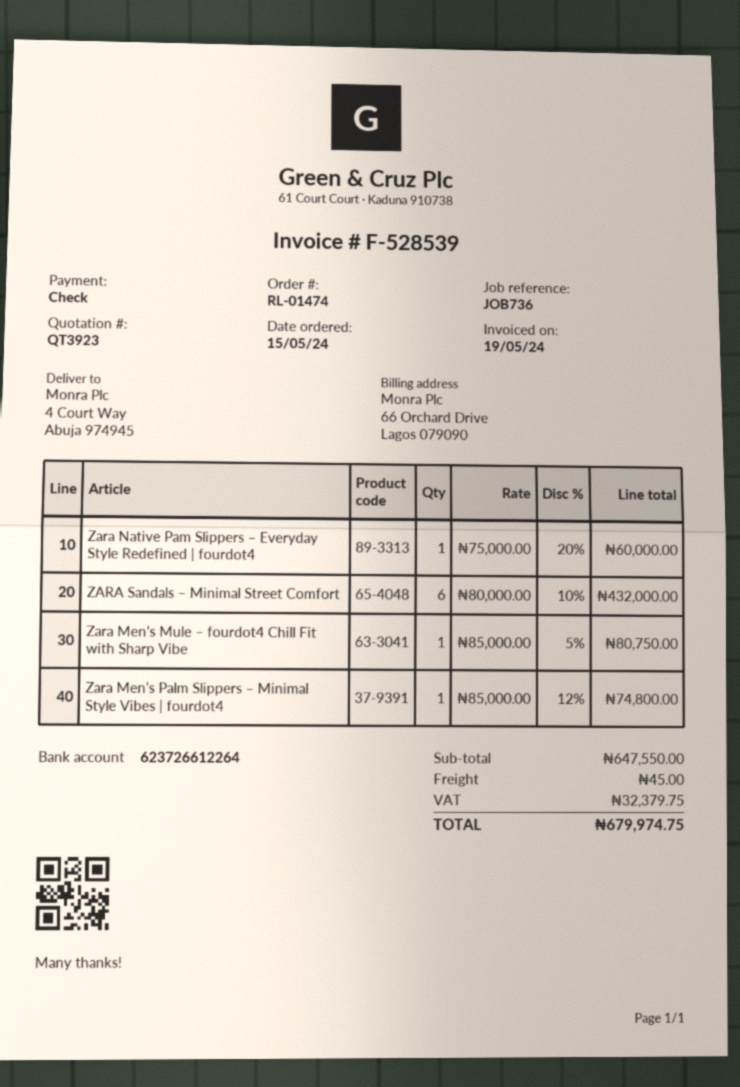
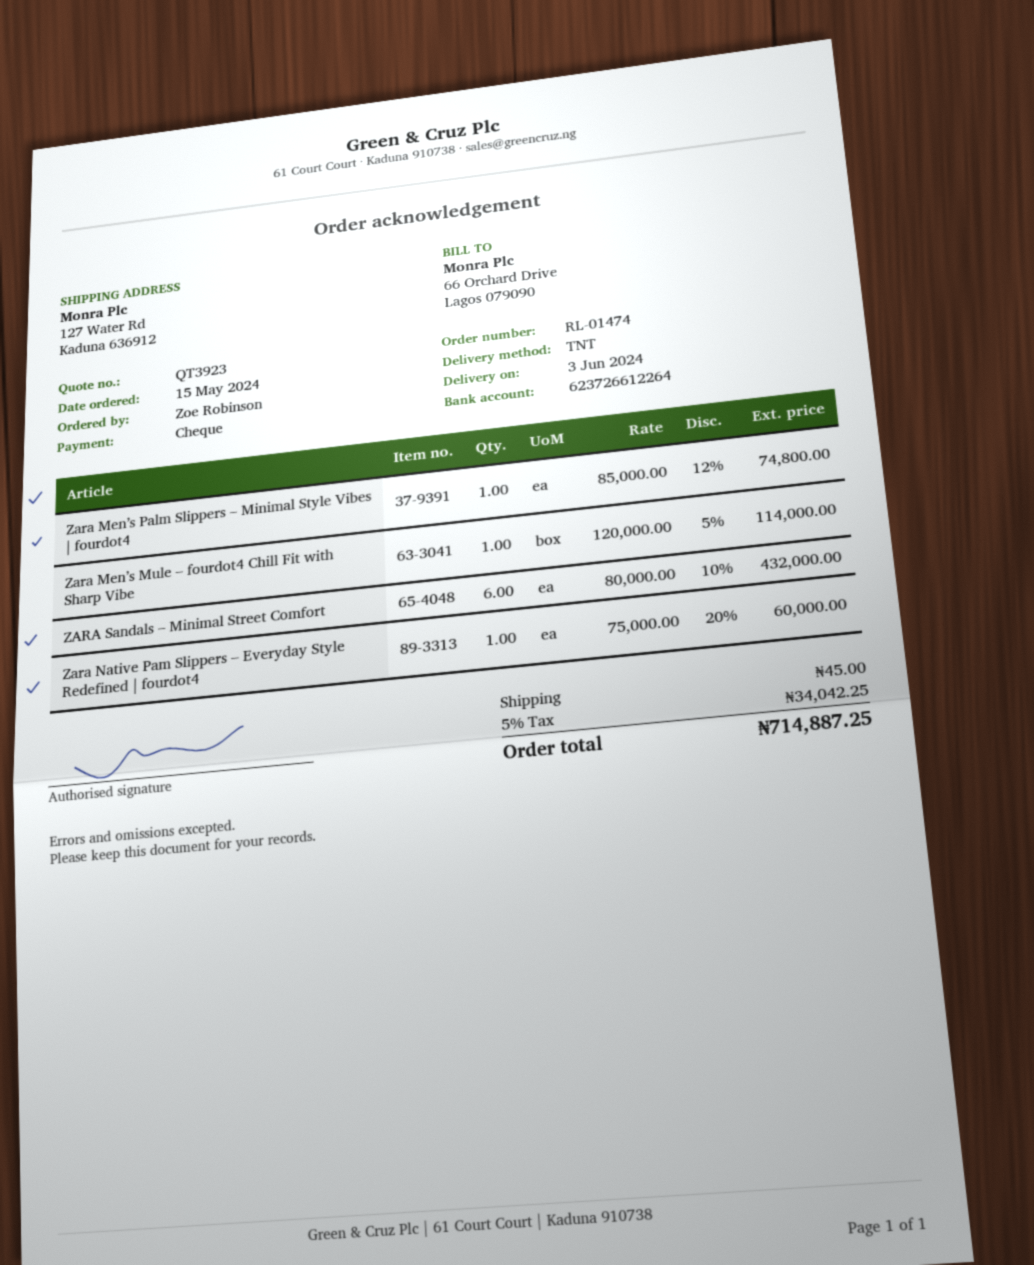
ship to: 4 Court Way, Abuja 974945 -> 127 Water Rd, Kaduna 636912
Zara Men’s Mule – fourdot4 Chill Fit with Sharp Vibe: 1 x 85000.00 - 5% = 80750.00 -> 1 x 120000.00 - 5% = 114000.00
tax: 32379.75 -> 34042.25
total: 679974.75 -> 714887.25

